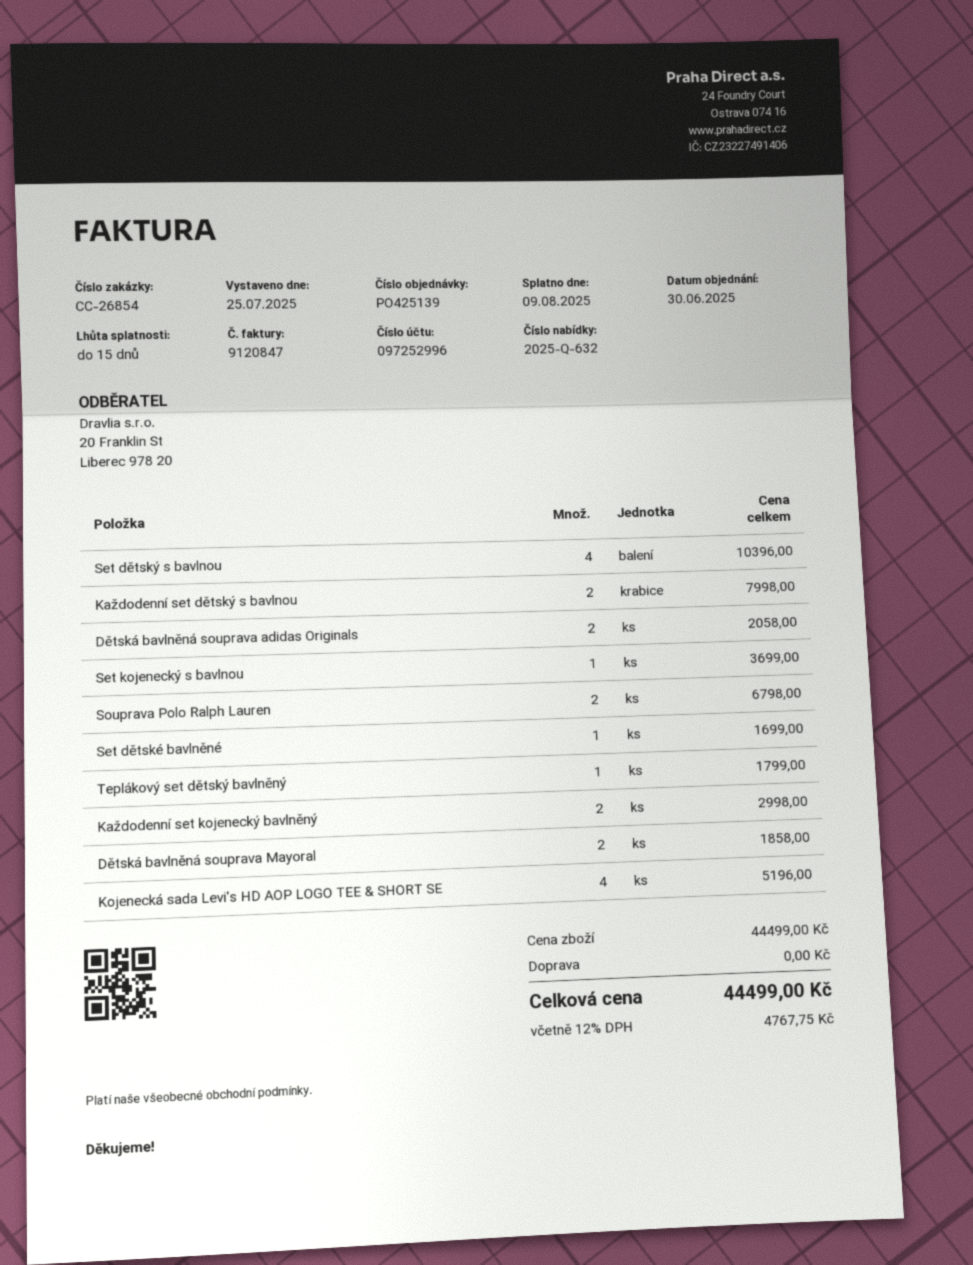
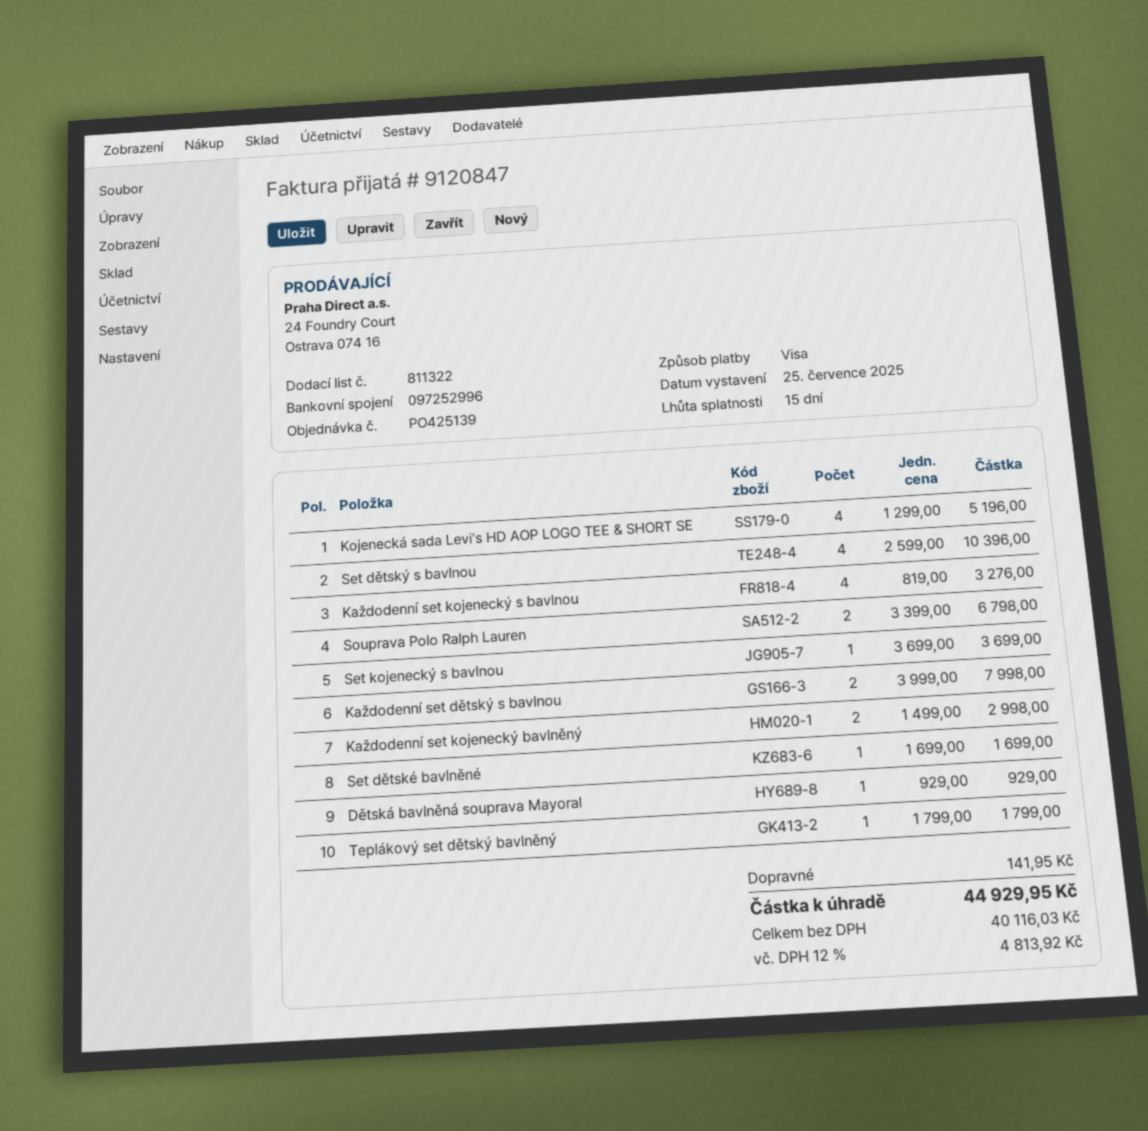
Dětská bavlněná souprava adidas Originals: 2 for 2058.00 -> none
Dětská bavlněná souprava Mayoral: 2 for 1858.00 -> 1 for 929.00
Každodenní set kojenecký s bavlnou: none -> 4 for 3276.00
shipping: 0.00 -> 141.95
tax: 12% = 4767.75 -> 12% = 4813.92
total: 44499.00 -> 44929.95

